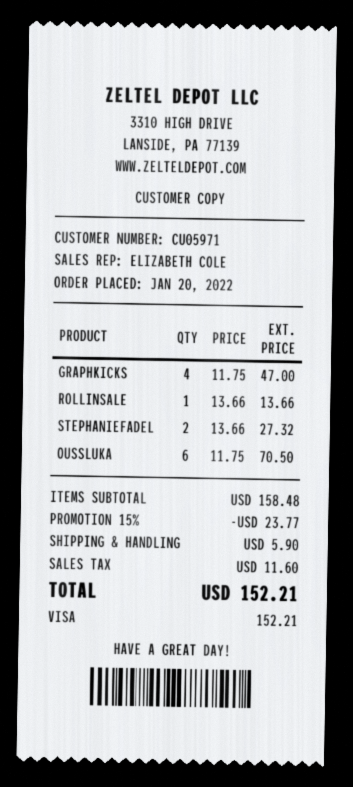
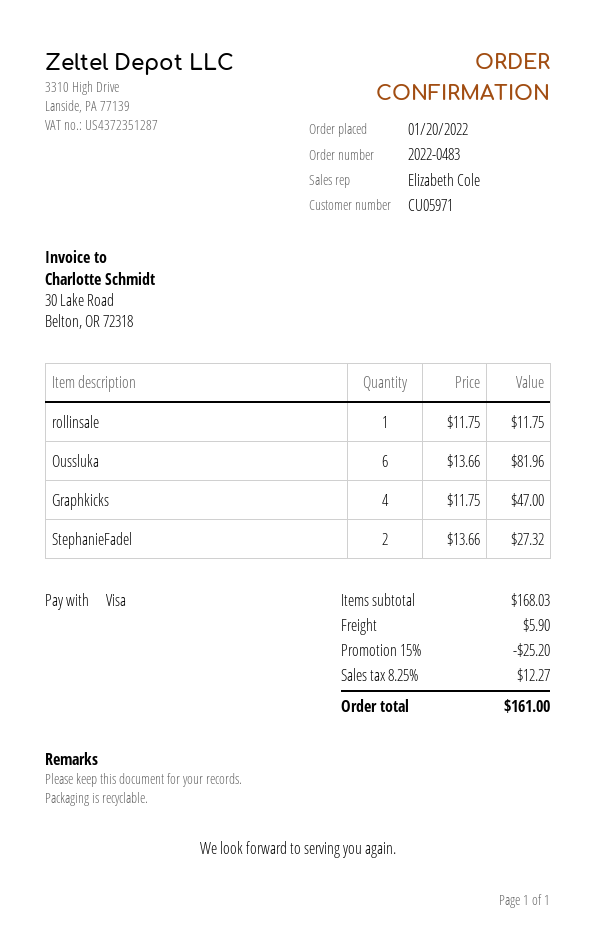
ROLLINSALE: 1 x 13.66 = 13.66 -> 1 x 11.75 = 11.75
OUSSLUKA: 6 x 11.75 = 70.50 -> 6 x 13.66 = 81.96
subtotal: 158.48 -> 168.03
discount: 15% = 23.77 -> 15% = 25.20
tax: 11.60 -> 12.27
total: 152.21 -> 161.00

